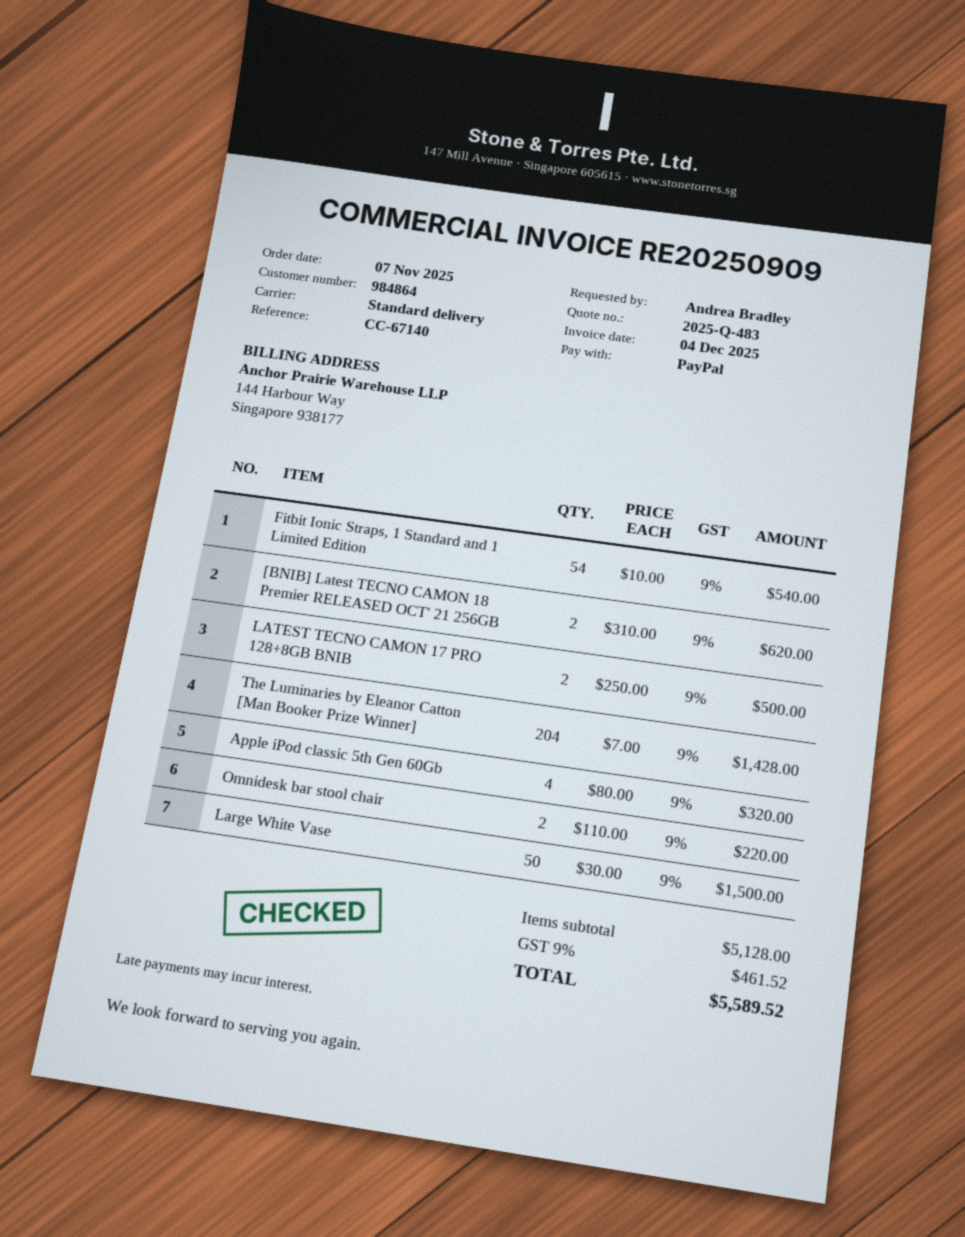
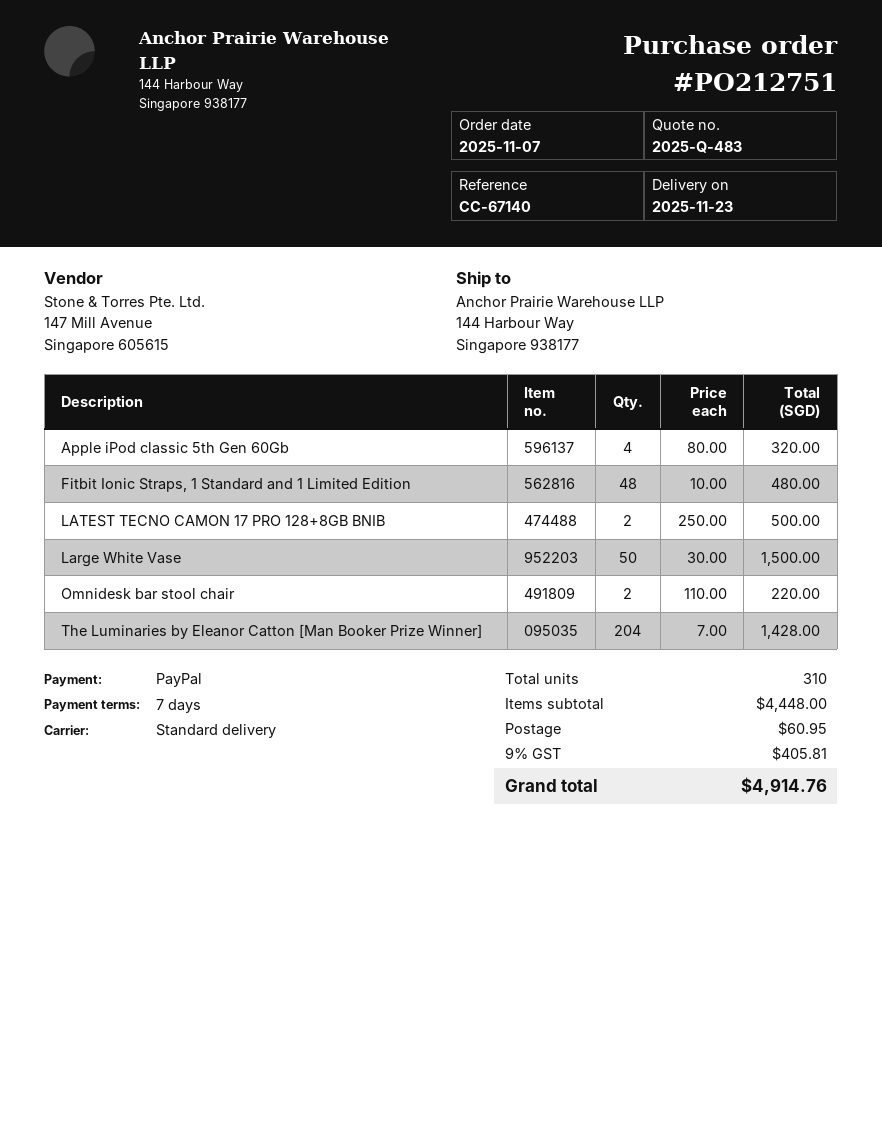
Fitbit Ionic Straps, 1 Standard and 1 Limited Edition: 54 x 10.00 = 540.00 -> 48 x 10.00 = 480.00
[BNIB] Latest TECNO CAMON 18 Premier RELEASED OCT' 21 256GB: 2 x 310.00 = 620.00 -> none
subtotal: 5128.00 -> 4448.00
shipping: none -> 60.95
tax: 9% = 461.52 -> 9% = 405.81
total: 5589.52 -> 4914.76

